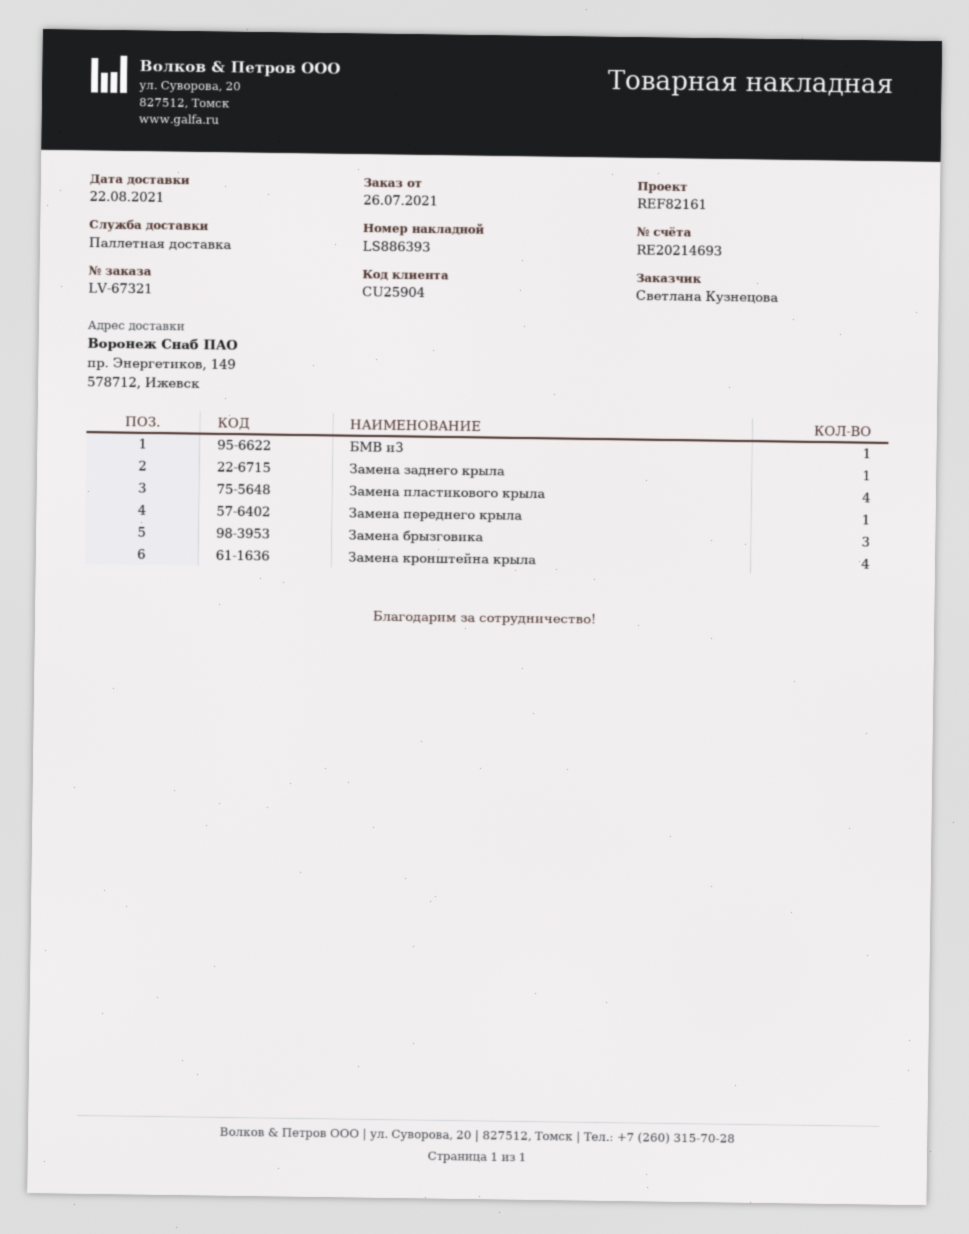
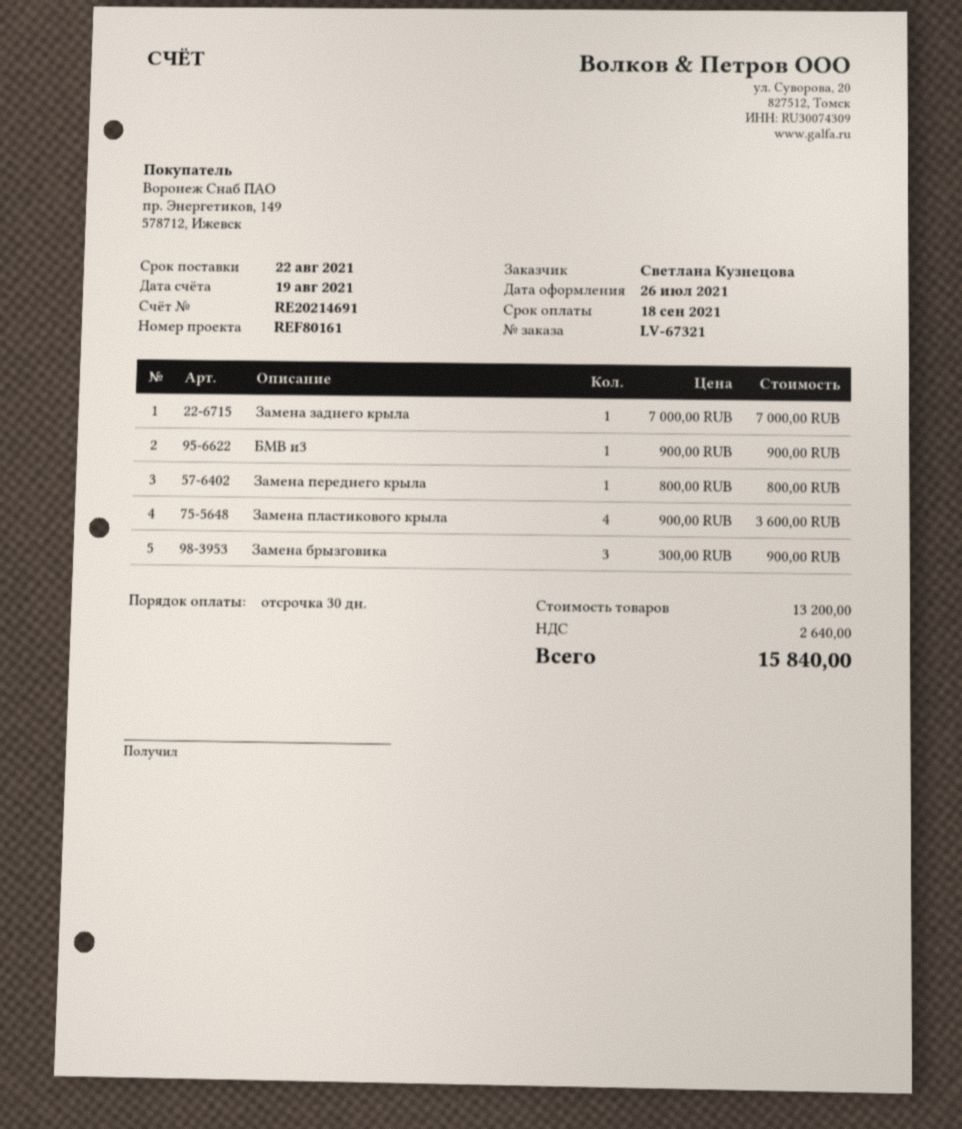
invoice number: RE20214693 -> RE20214691
reference: REF82161 -> REF80161
Замена кронштейна крыла: 4 -> none

